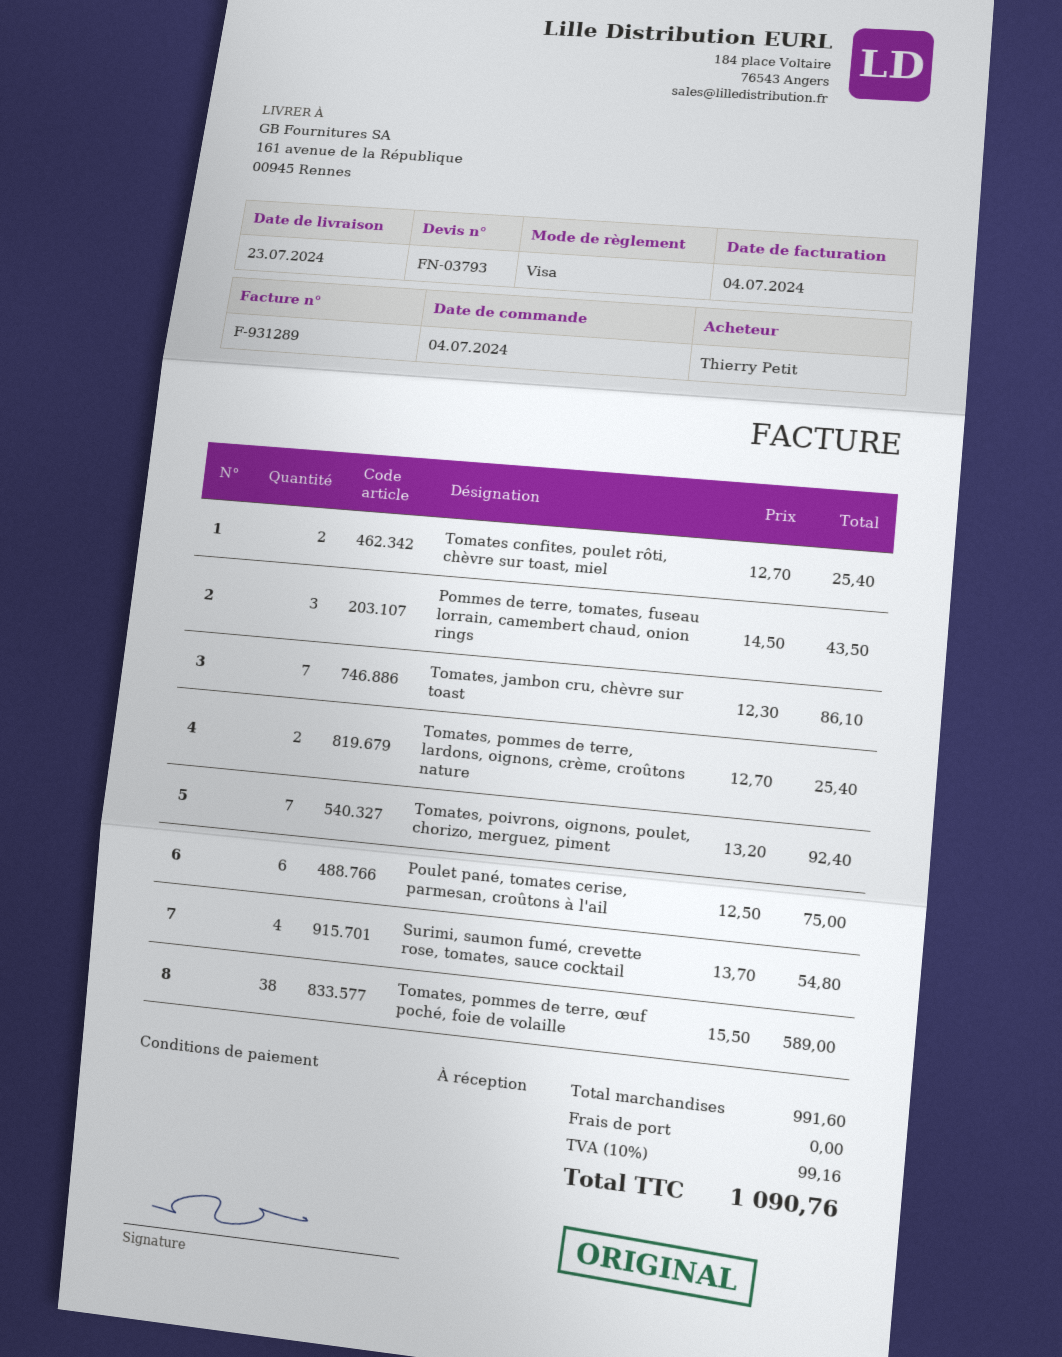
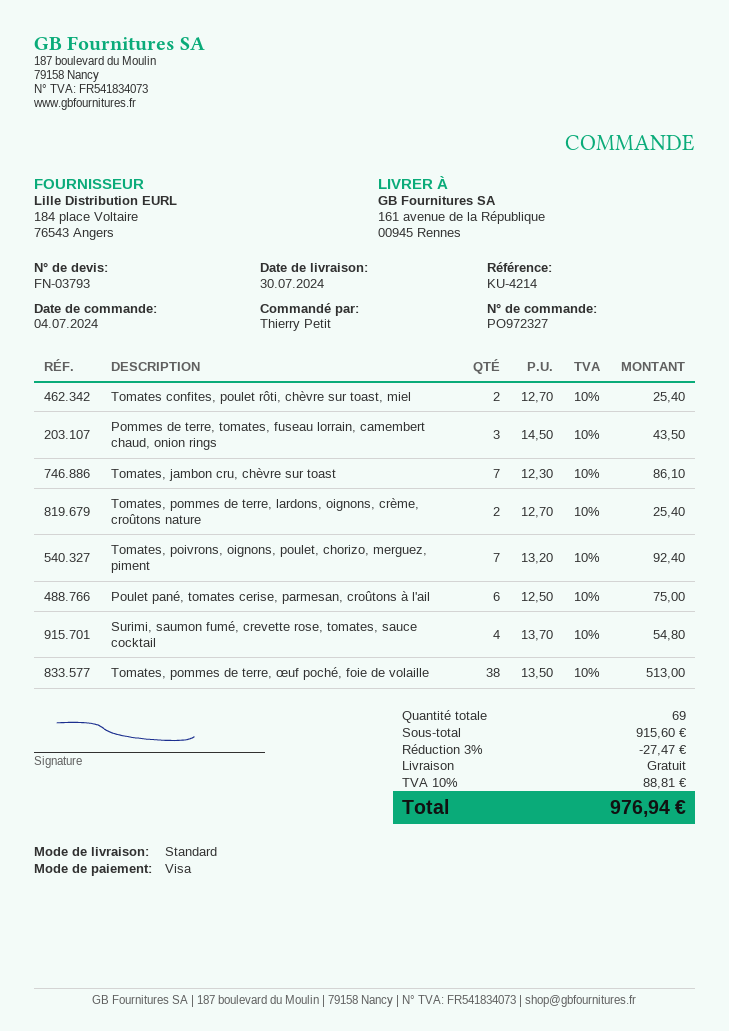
delivery date: 2024-07-23 -> 2024-07-30
Tomates, pommes de terre, œuf poché, foie de volaille: 38 x 15.50 = 589.00 -> 38 x 13.50 = 513.00
subtotal: 991.60 -> 915.60
discount: none -> 3% = 27.47
tax: 10% = 99.16 -> 10% = 88.81
total: 1090.76 -> 976.94

